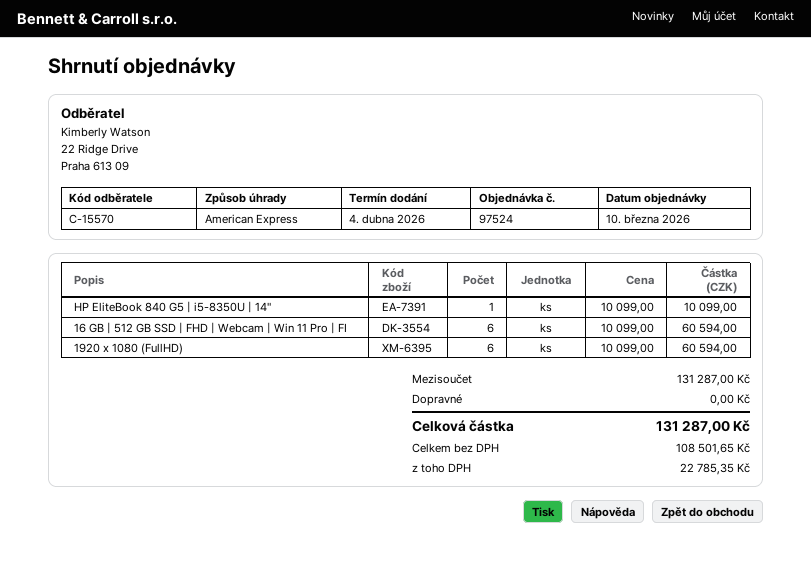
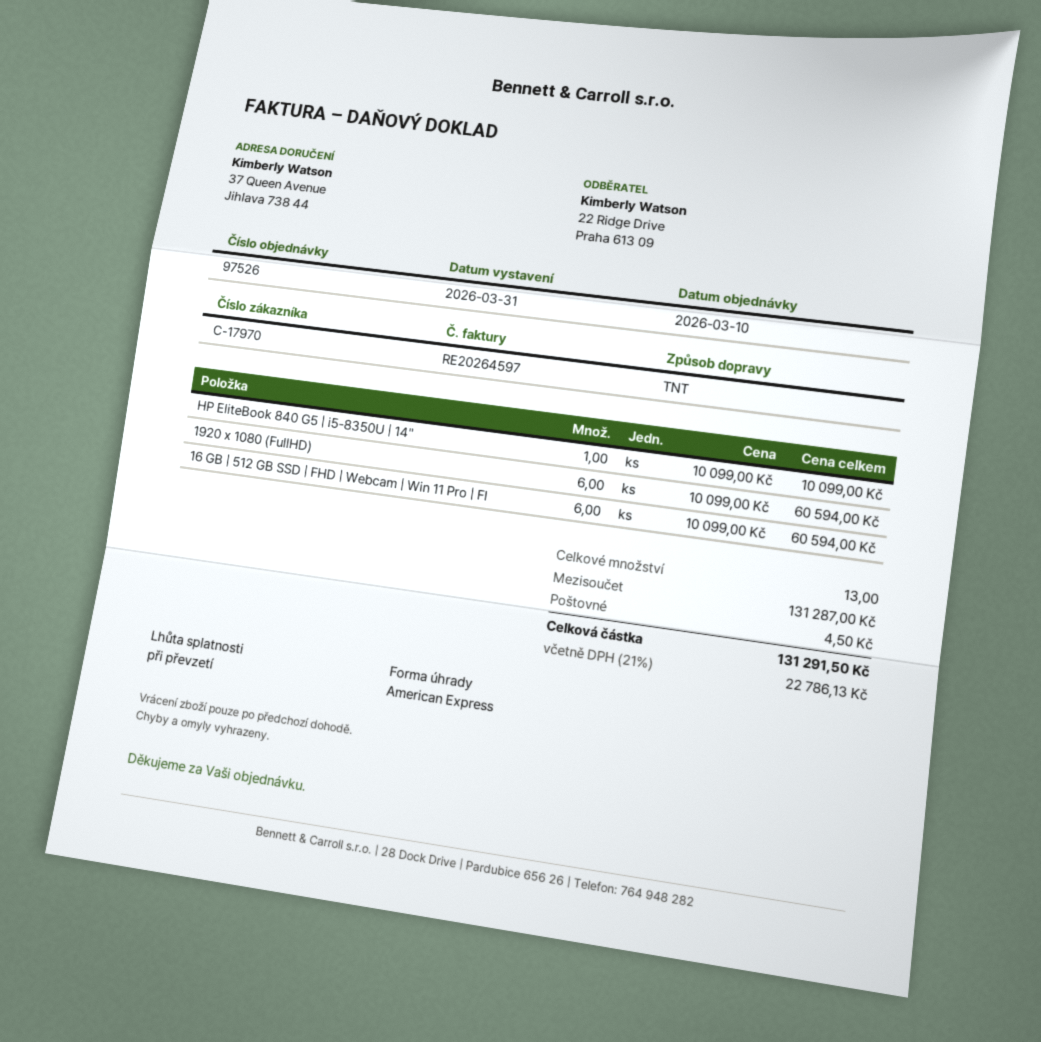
order number: 97524 -> 97526
customer number: C-15570 -> C-17970
shipping: 0.00 -> 4.50
tax: 22785.35 -> 22786.13
total: 131287.00 -> 131291.50

